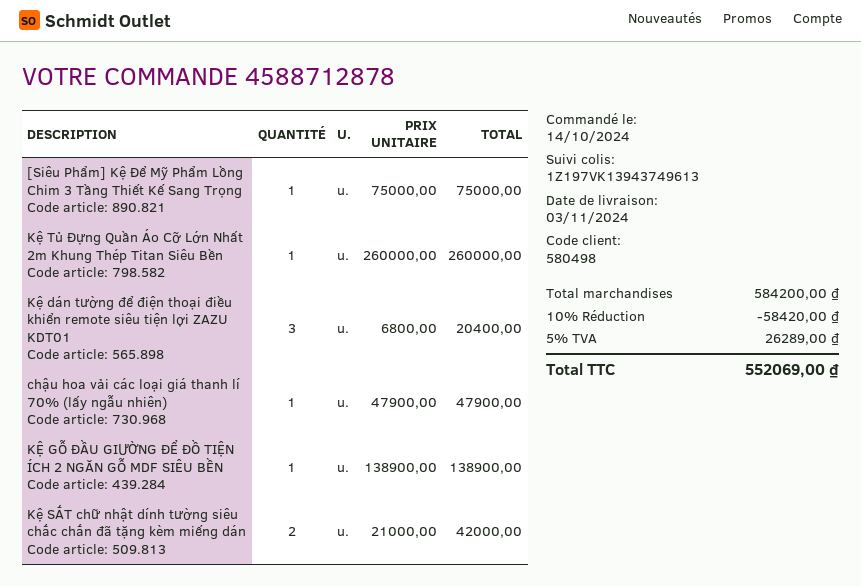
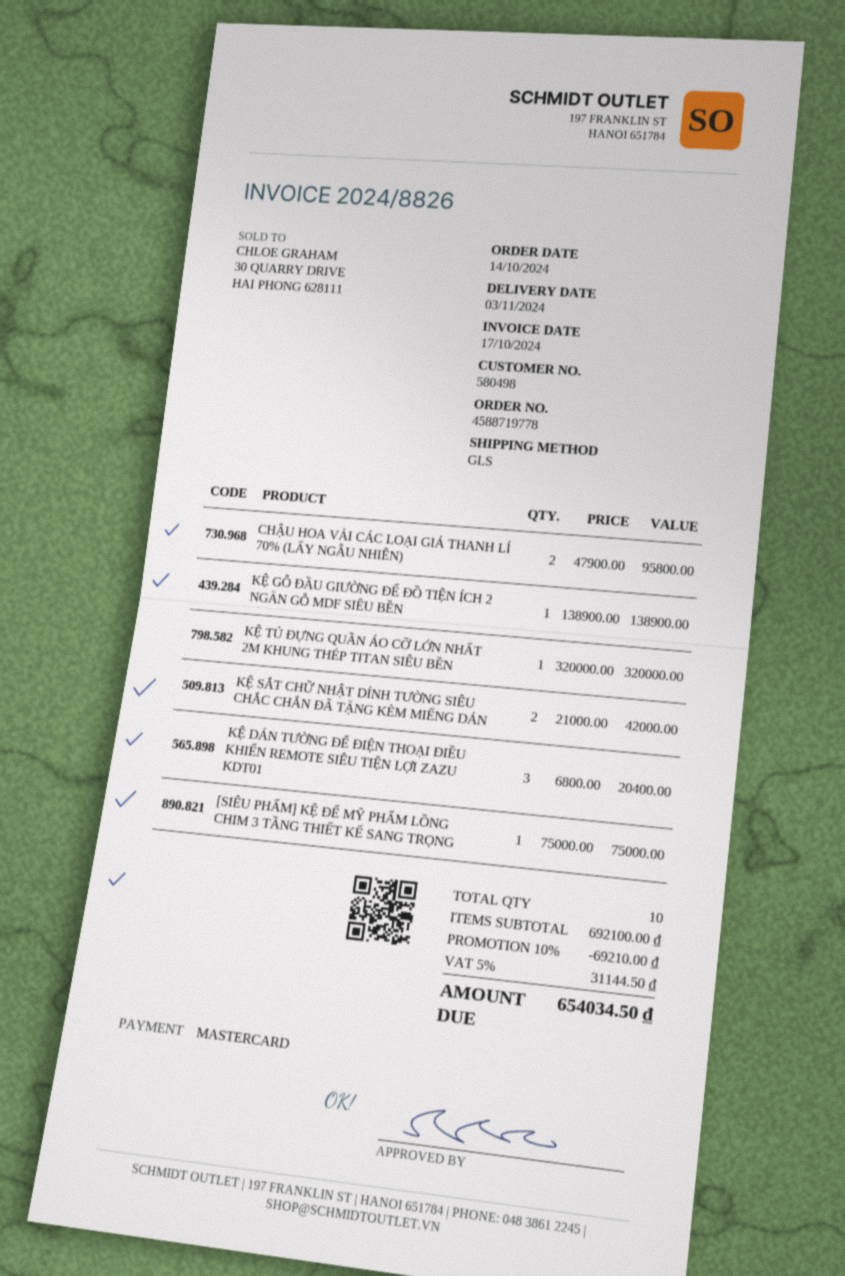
order number: 4588712878 -> 4588719778
Kệ Tủ Đựng Quần Áo Cỡ Lớn Nhất 2m Khung Thép Titan Siêu Bền: 1 x 260000.00 = 260000.00 -> 1 x 320000.00 = 320000.00
chậu hoa vải các loại giá thanh lí 70% (lấy ngẫu nhiên): 1 x 47900.00 = 47900.00 -> 2 x 47900.00 = 95800.00
subtotal: 584200.00 -> 692100.00
discount: 10% = 58420.00 -> 10% = 69210.00
tax: 5% = 26289.00 -> 5% = 31144.50
total: 552069.00 -> 654034.50

